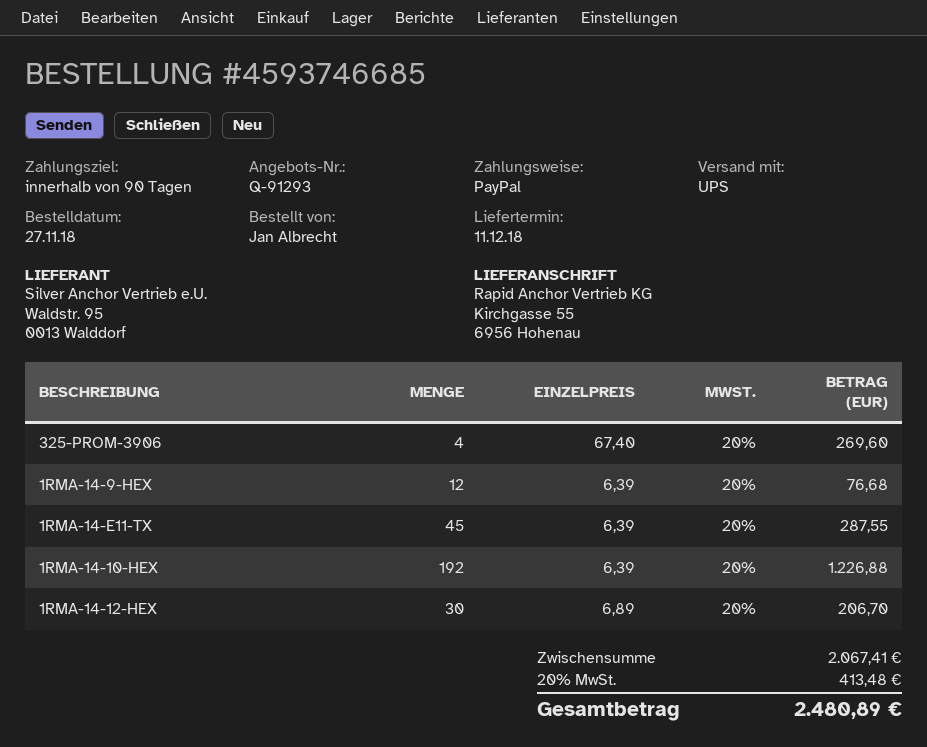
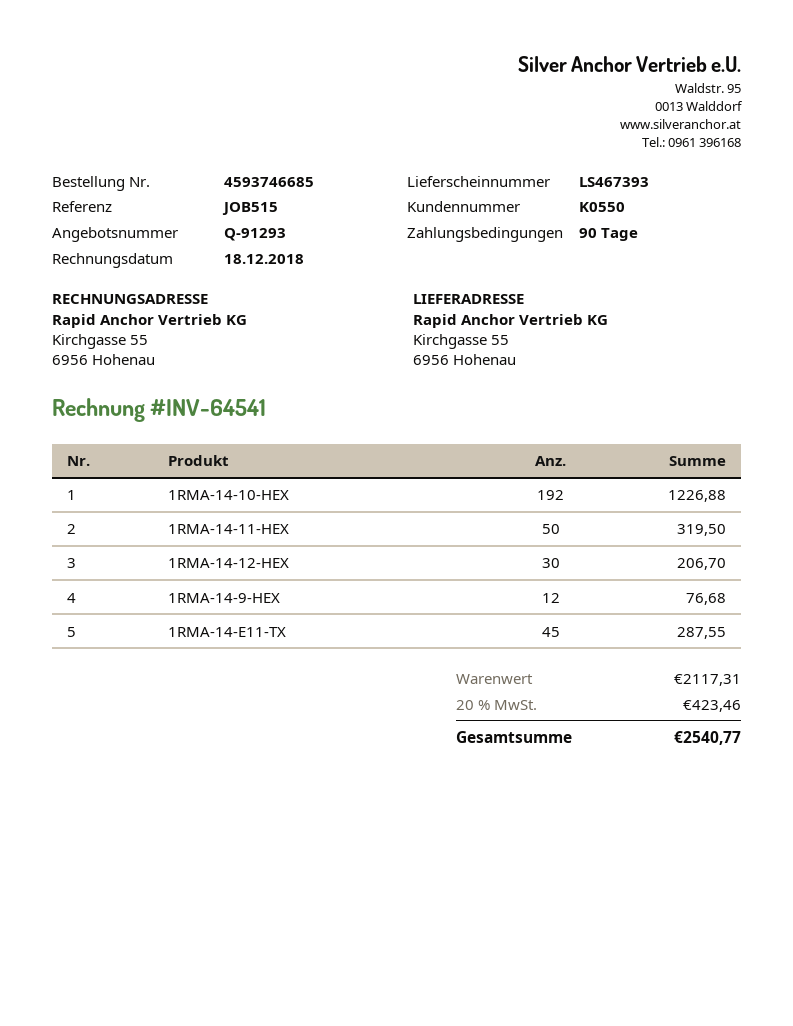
325-PROM-3906: 4 for 269.60 -> none
1RMA-14-11-HEX: none -> 50 for 319.50
subtotal: 2067.41 -> 2117.31
tax: 20% = 413.48 -> 20% = 423.46
total: 2480.89 -> 2540.77

